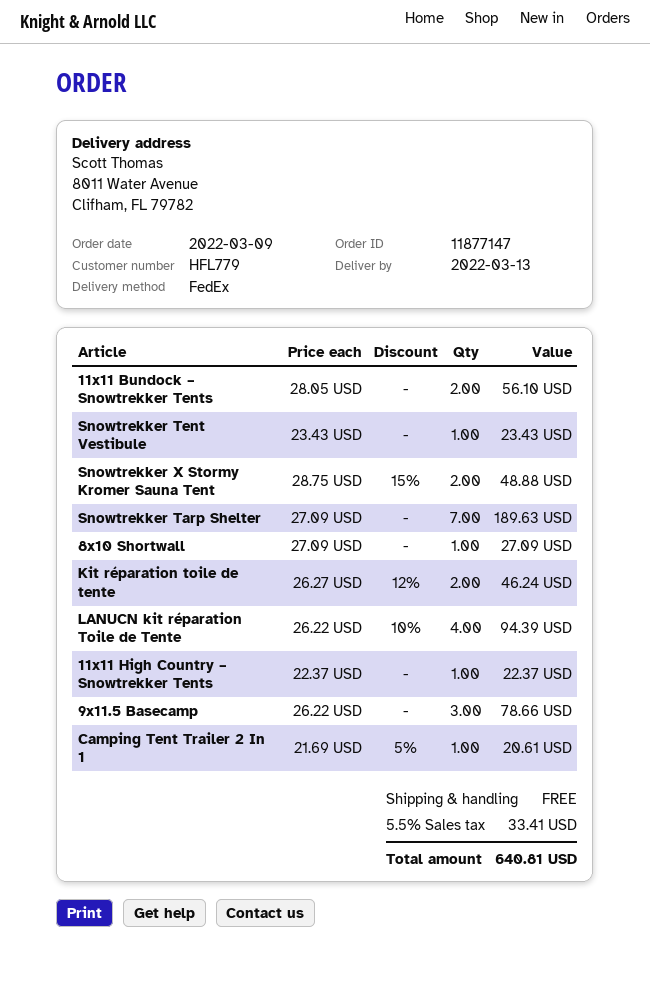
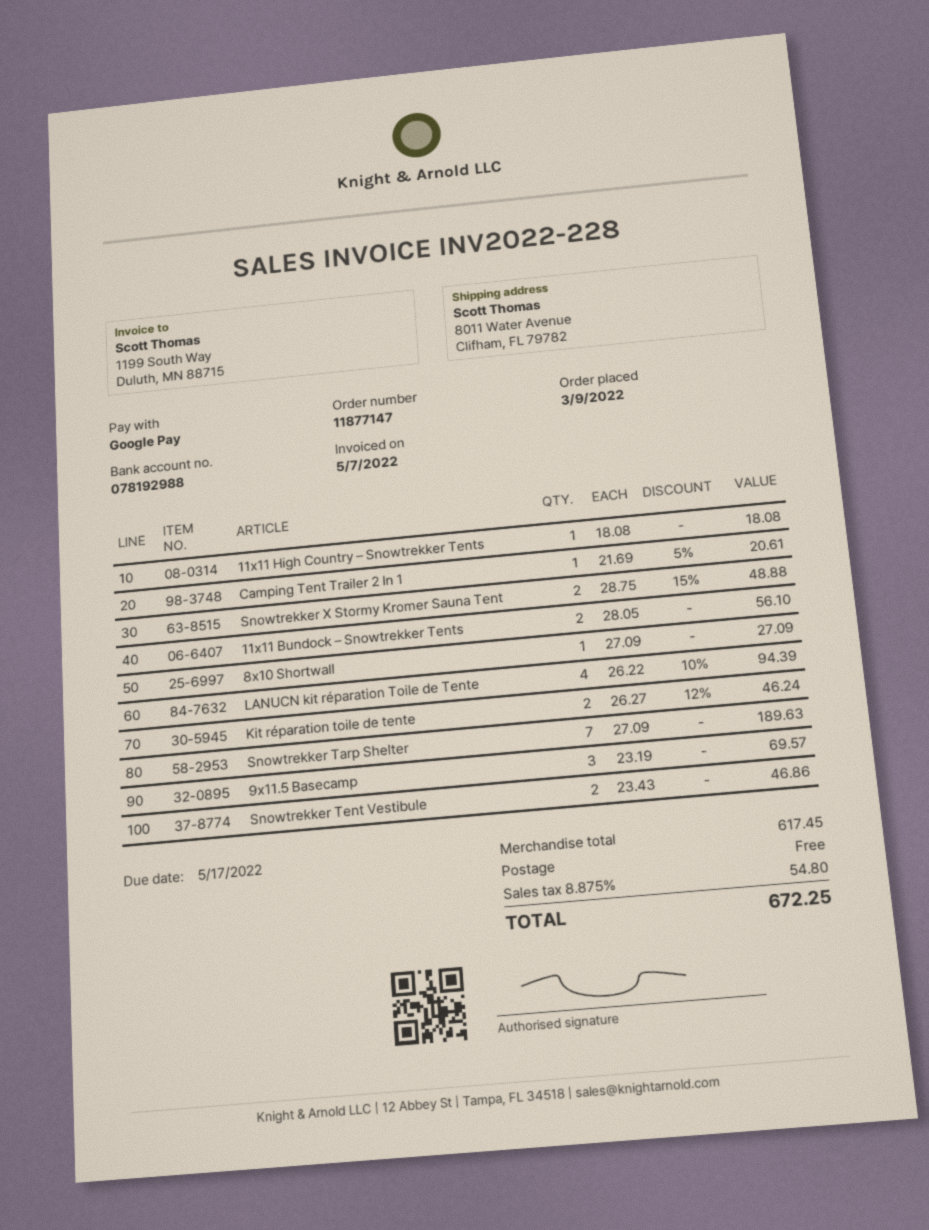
Snowtrekker Tent Vestibule: 1 x 23.43 = 23.43 -> 2 x 23.43 = 46.86
11x11 High Country – Snowtrekker Tents: 1 x 22.37 = 22.37 -> 1 x 18.08 = 18.08
9x11.5 Basecamp: 3 x 26.22 = 78.66 -> 3 x 23.19 = 69.57
tax: 5.5% = 33.41 -> 8.875% = 54.80
total: 640.81 -> 672.25

